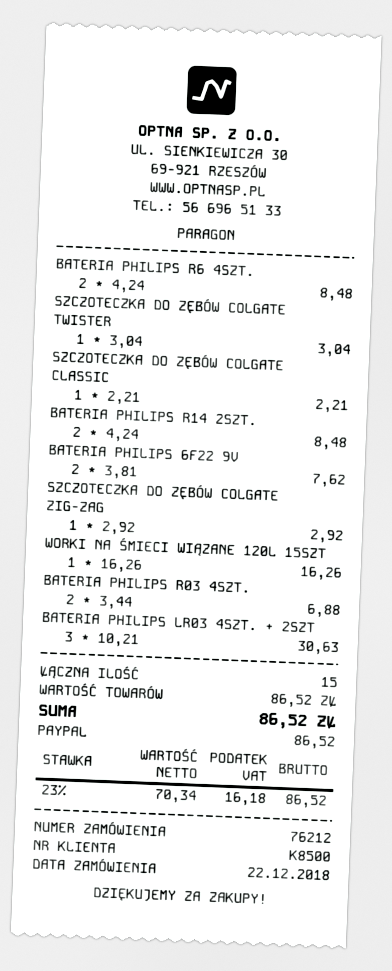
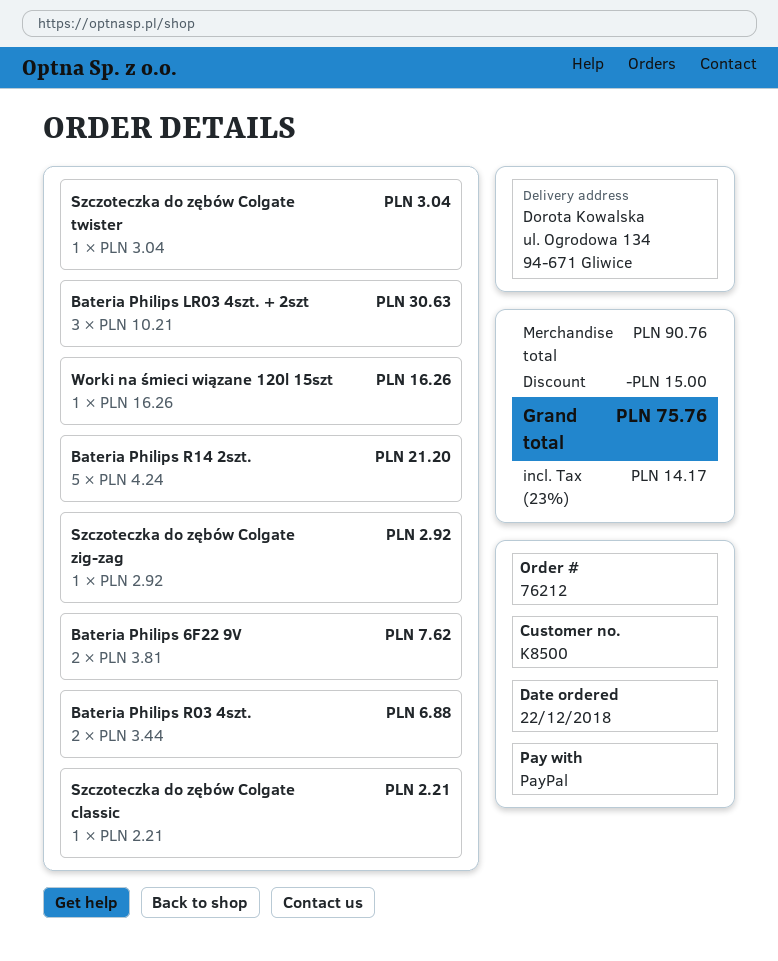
BATERIA PHILIPS R6 4SZT.: 2 x 4.24 = 8.48 -> none
BATERIA PHILIPS R14 2SZT.: 2 x 4.24 = 8.48 -> 5 x 4.24 = 21.20
subtotal: 86.52 -> 90.76
discount: none -> 15.00
tax: 23% = 16.18 -> 23% = 14.17
total: 86.52 -> 75.76

